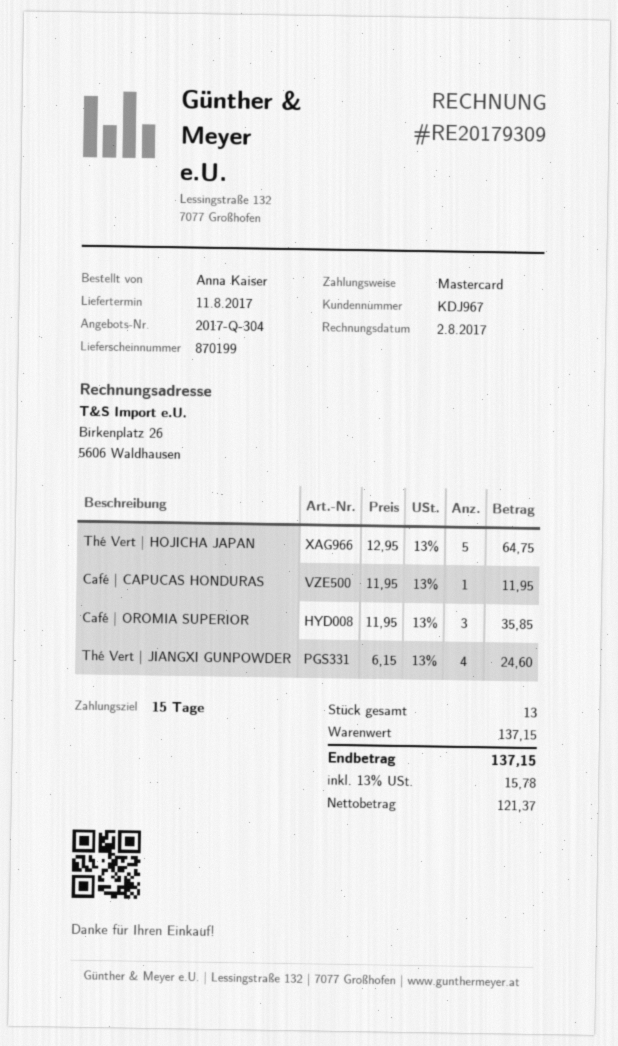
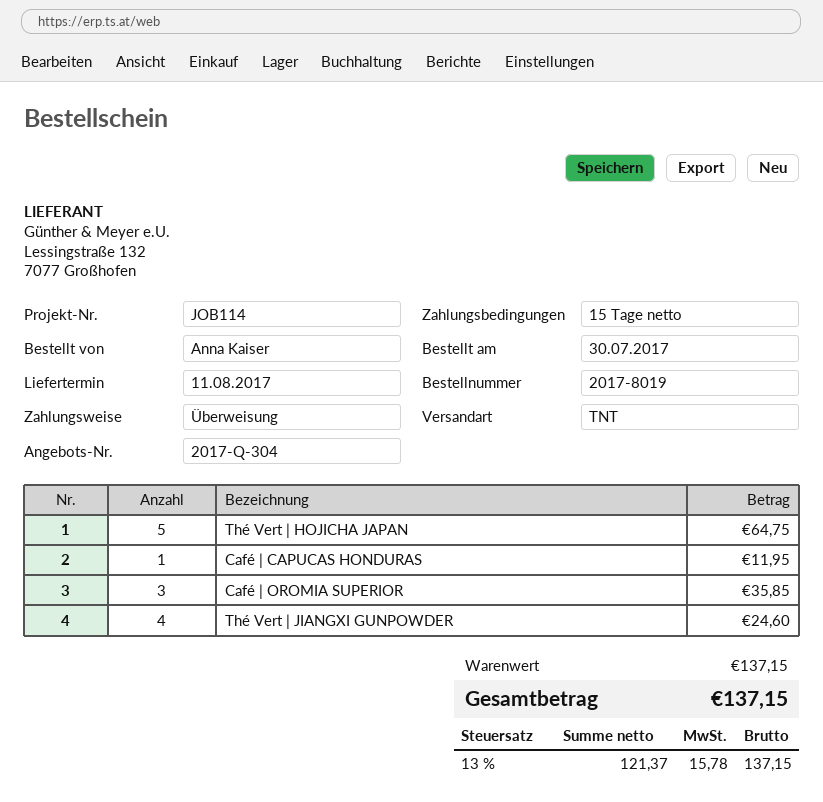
payment method: Mastercard -> bank transfer

